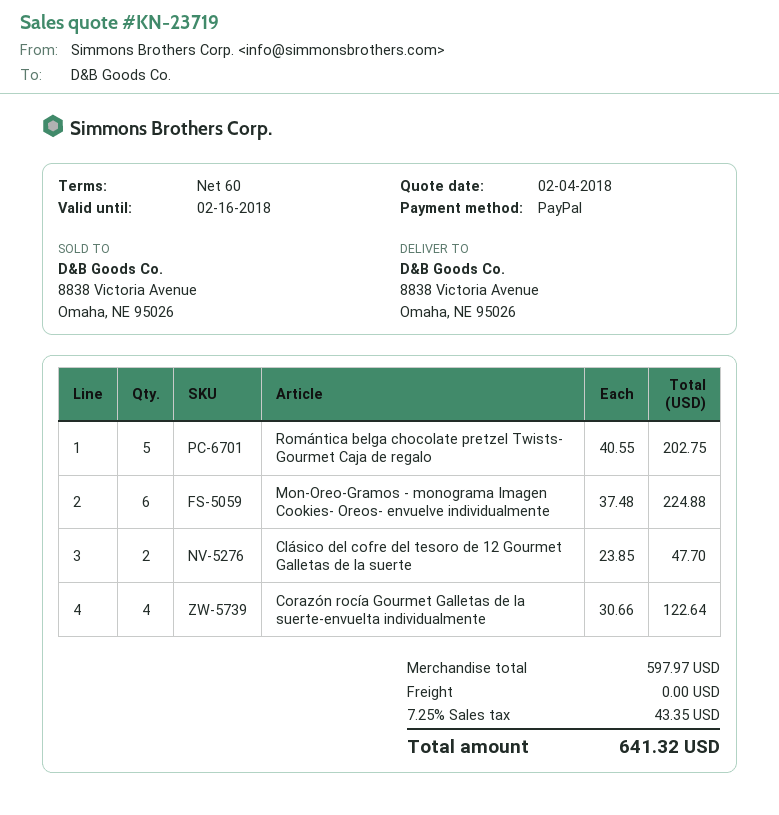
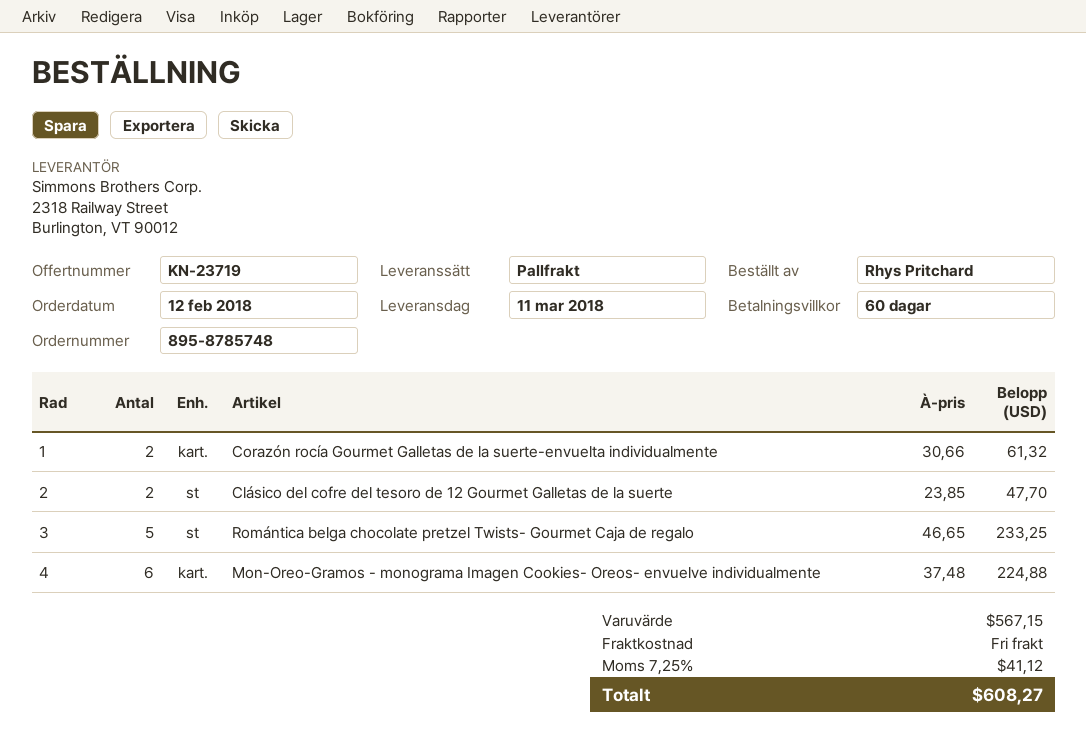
Romántica belga chocolate pretzel Twists- Gourmet Caja de regalo: 5 x 40.55 = 202.75 -> 5 x 46.65 = 233.25
Corazón rocía Gourmet Galletas de la suerte-envuelta individualmente: 4 x 30.66 = 122.64 -> 2 x 30.66 = 61.32
subtotal: 597.97 -> 567.15
tax: 7.25% = 43.35 -> 7.25% = 41.12
total: 641.32 -> 608.27

